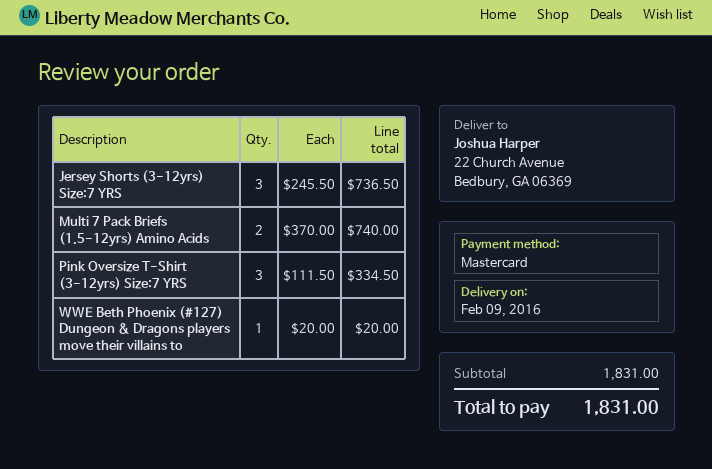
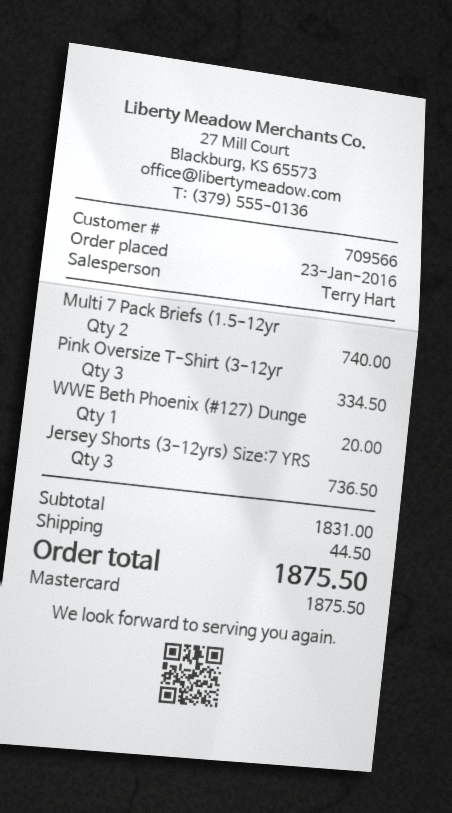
shipping: none -> 44.50
total: 1831.00 -> 1875.50

